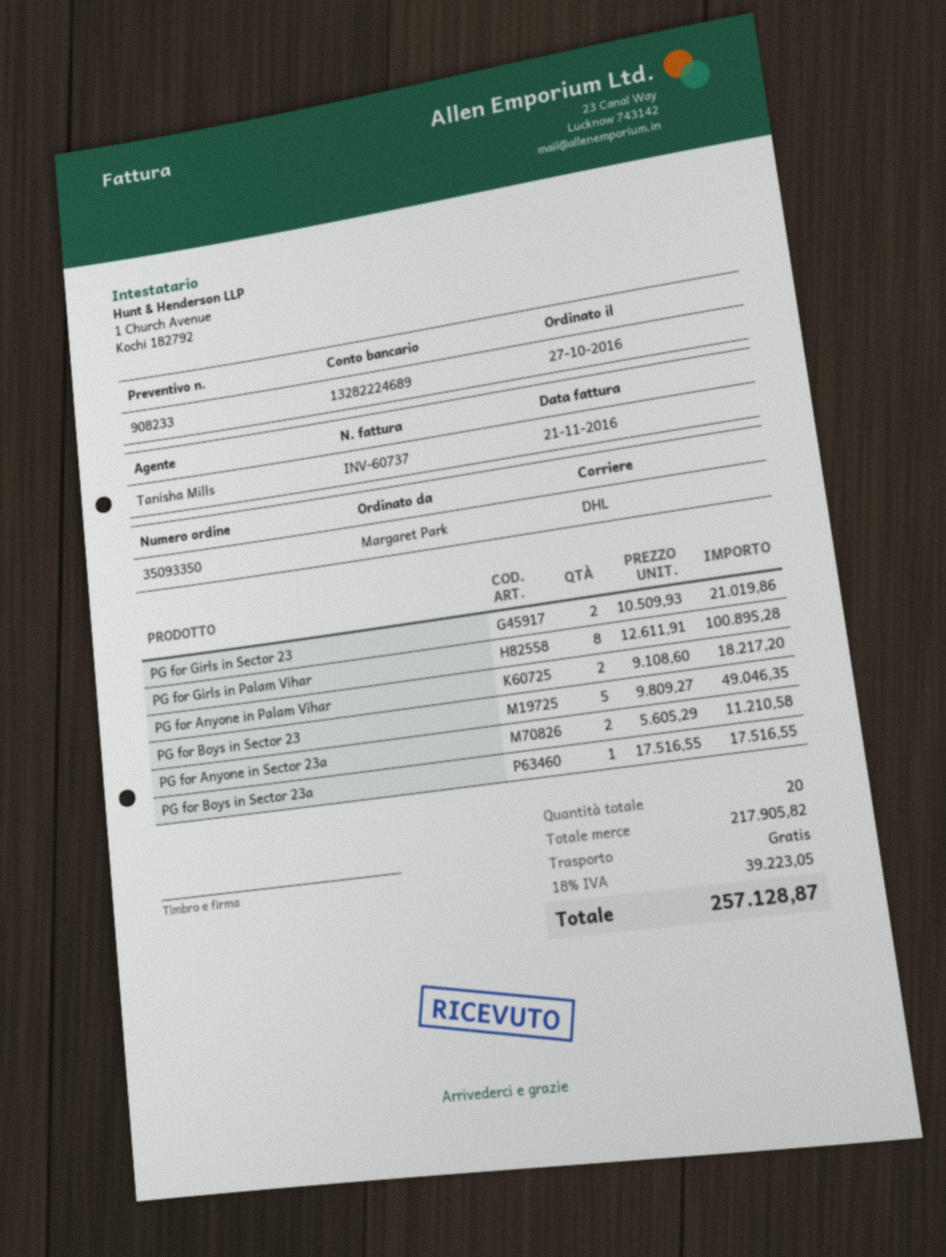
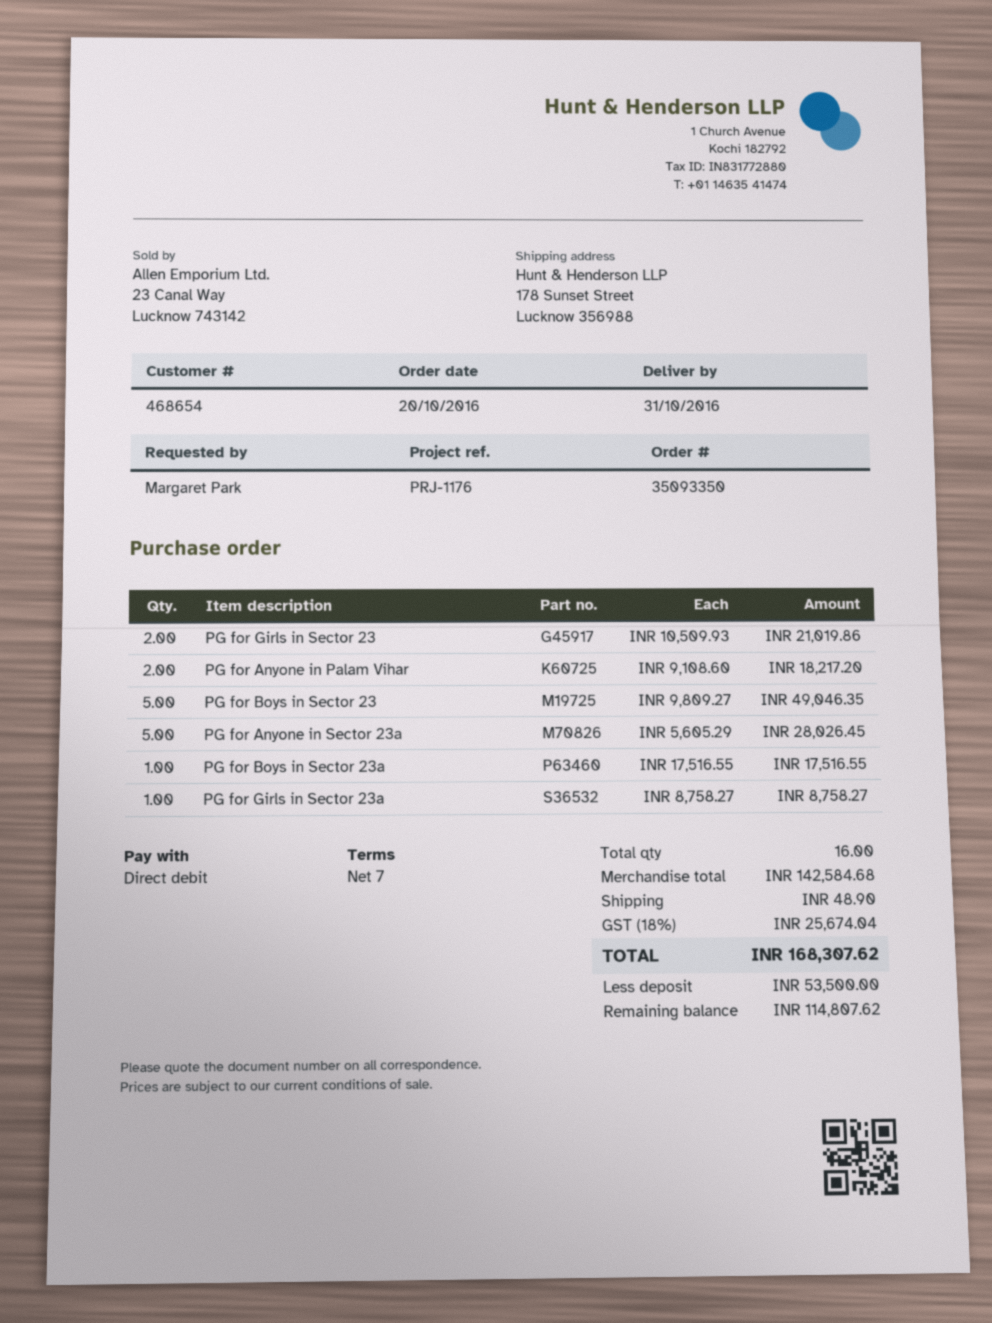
order date: 2016-10-27 -> 2016-10-20
PG for Girls in Palam Vihar: 8 x 12611.91 = 100895.28 -> none
PG for Anyone in Sector 23a: 2 x 5605.29 = 11210.58 -> 5 x 5605.29 = 28026.45
PG for Girls in Sector 23a: none -> 1 x 8758.27 = 8758.27
total quantity: 20 -> 16
subtotal: 217905.82 -> 142584.68
shipping: 0.00 -> 48.90
tax: 18% = 39223.05 -> 18% = 25674.04
total: 257128.87 -> 168307.62

